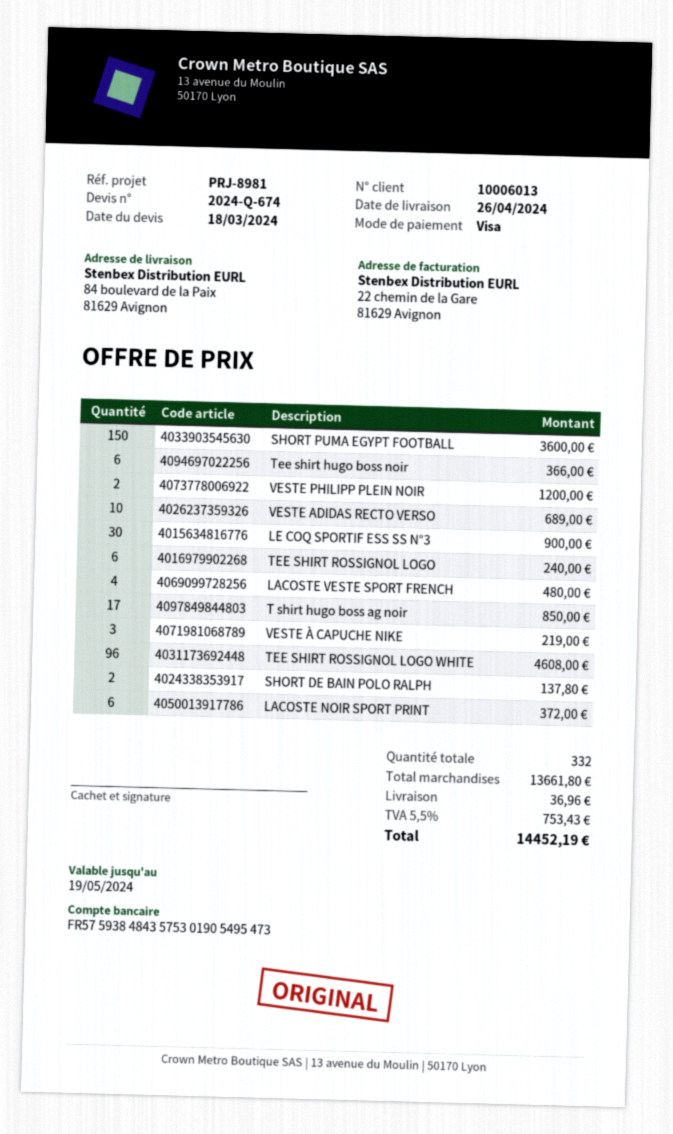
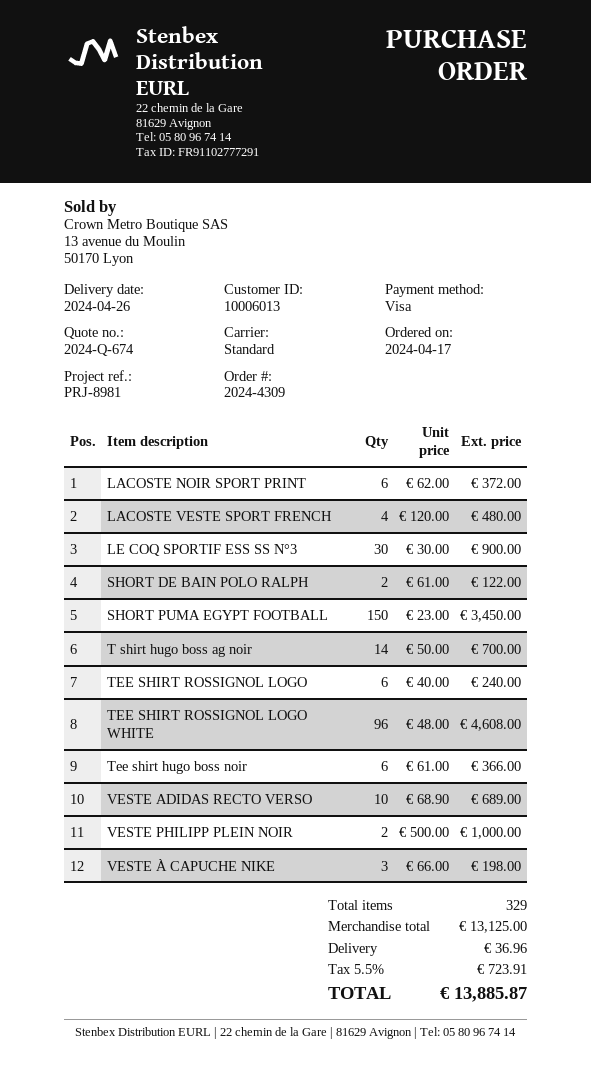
SHORT PUMA EGYPT FOOTBALL: 150 for 3600.00 -> 150 for 3450.00
VESTE PHILIPP PLEIN NOIR: 2 for 1200.00 -> 2 for 1000.00
T shirt hugo boss ag noir: 17 for 850.00 -> 14 for 700.00
VESTE À CAPUCHE NIKE: 3 for 219.00 -> 3 for 198.00
SHORT DE BAIN POLO RALPH: 2 for 137.80 -> 2 for 122.00
total quantity: 332 -> 329
subtotal: 13661.80 -> 13125.00
tax: 5.5% = 753.43 -> 5.5% = 723.91
total: 14452.19 -> 13885.87

